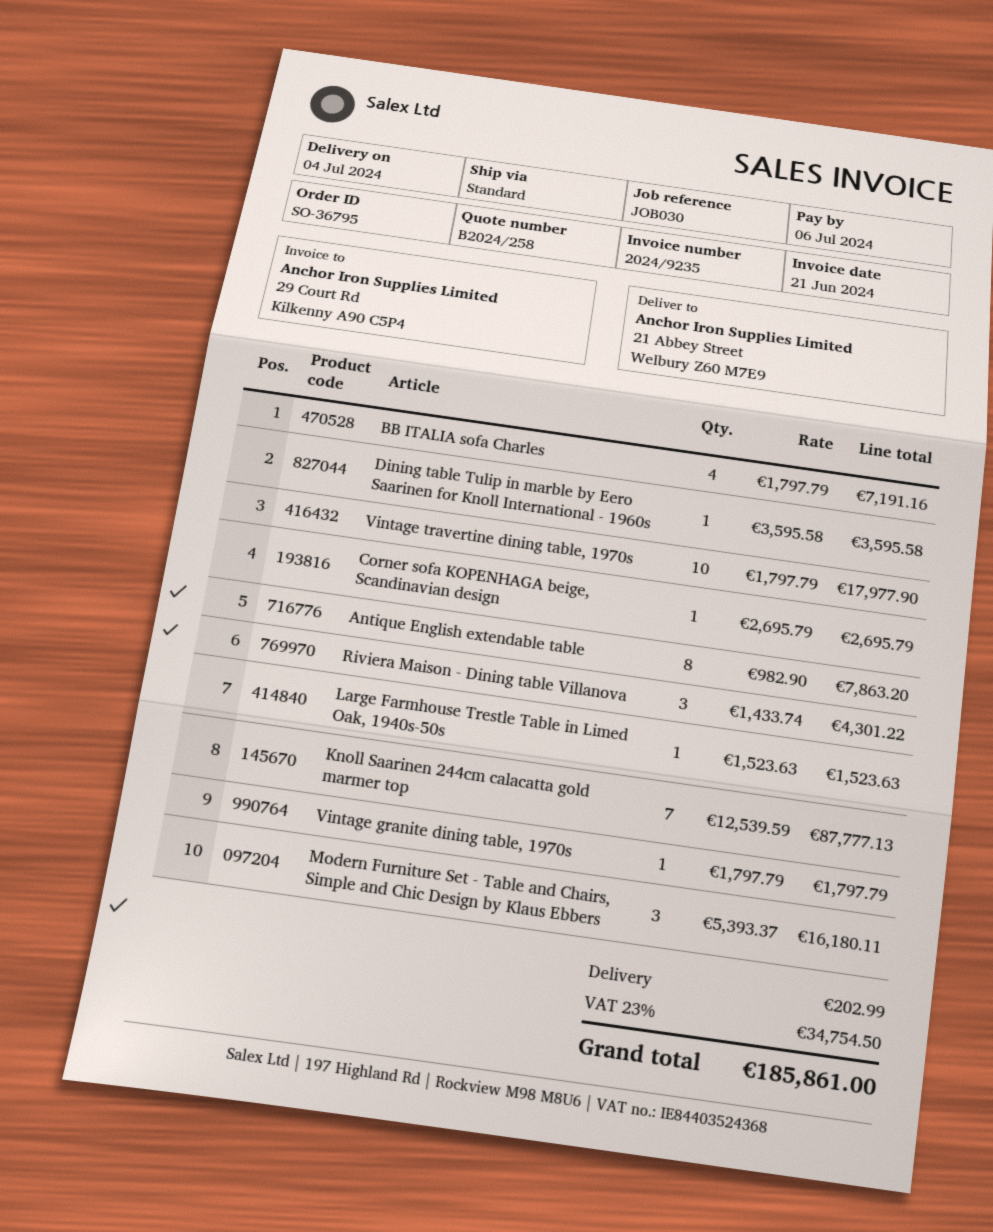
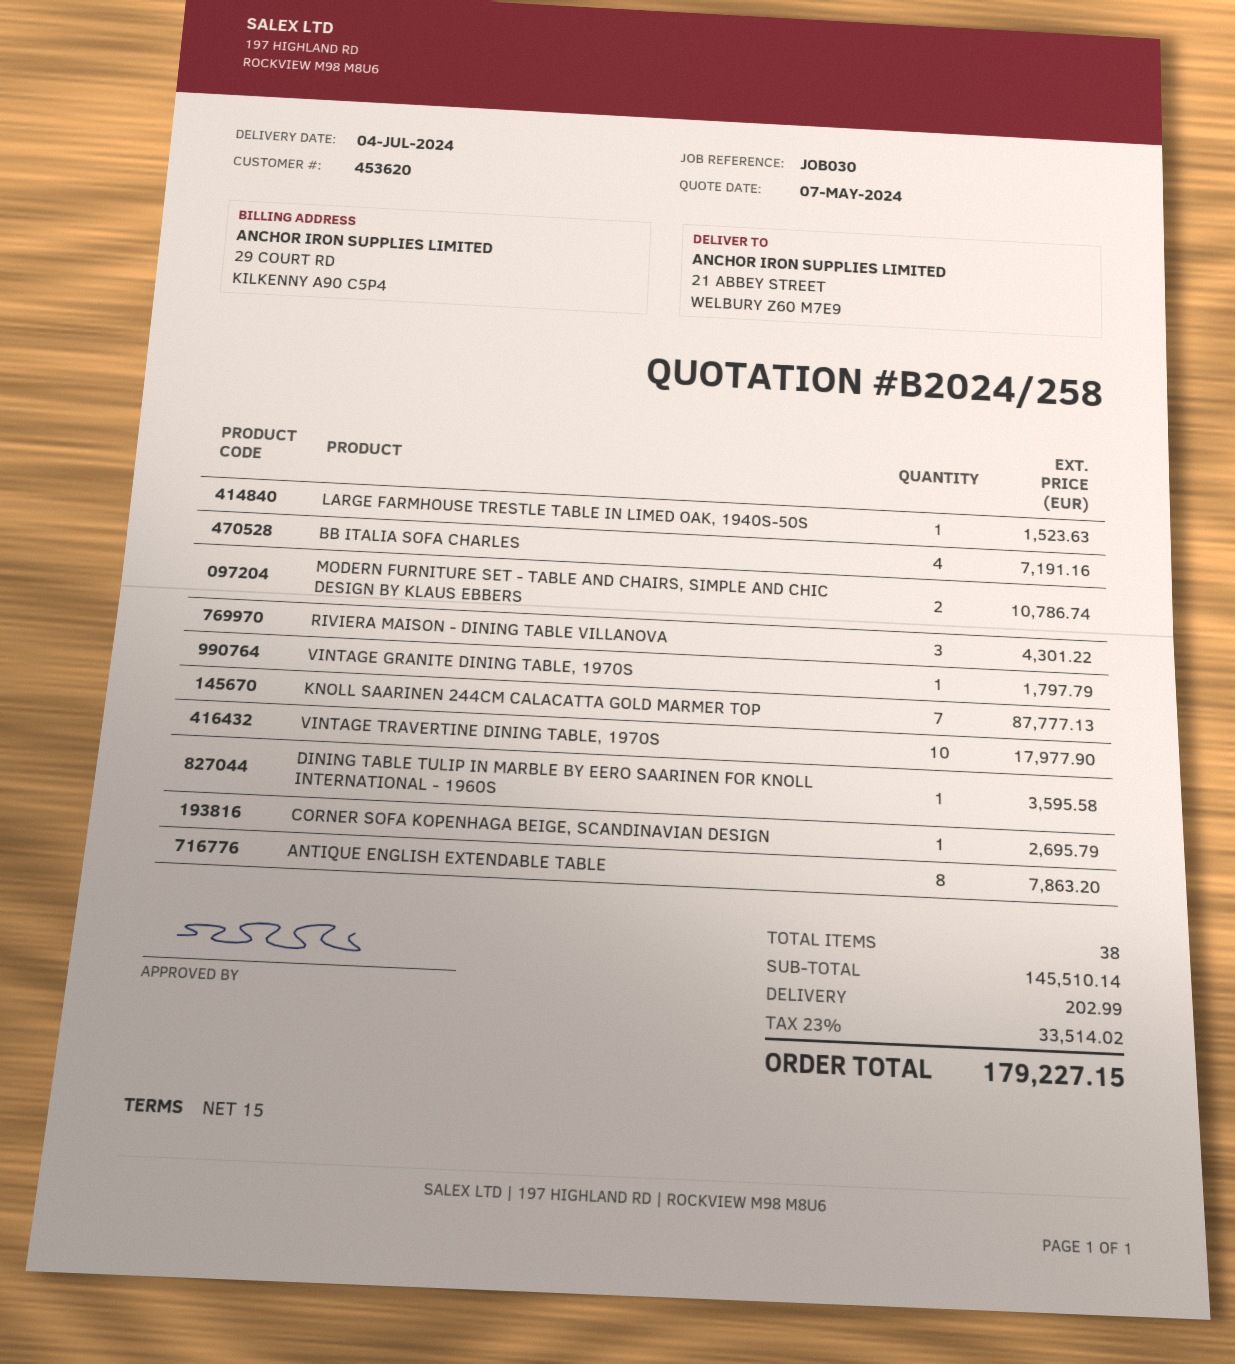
Modern Furniture Set - Table and Chairs, Simple and Chic Design by Klaus Ebbers: 3 for 16180.11 -> 2 for 10786.74
tax: 23% = 34754.50 -> 23% = 33514.02
total: 185861.00 -> 179227.15

